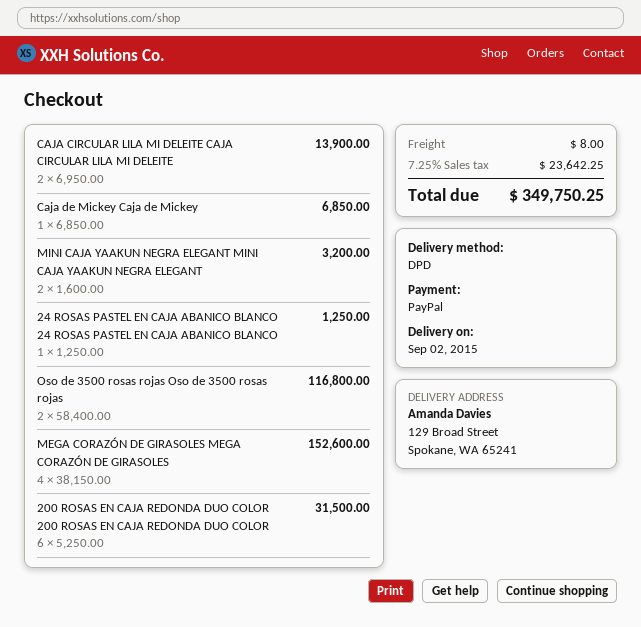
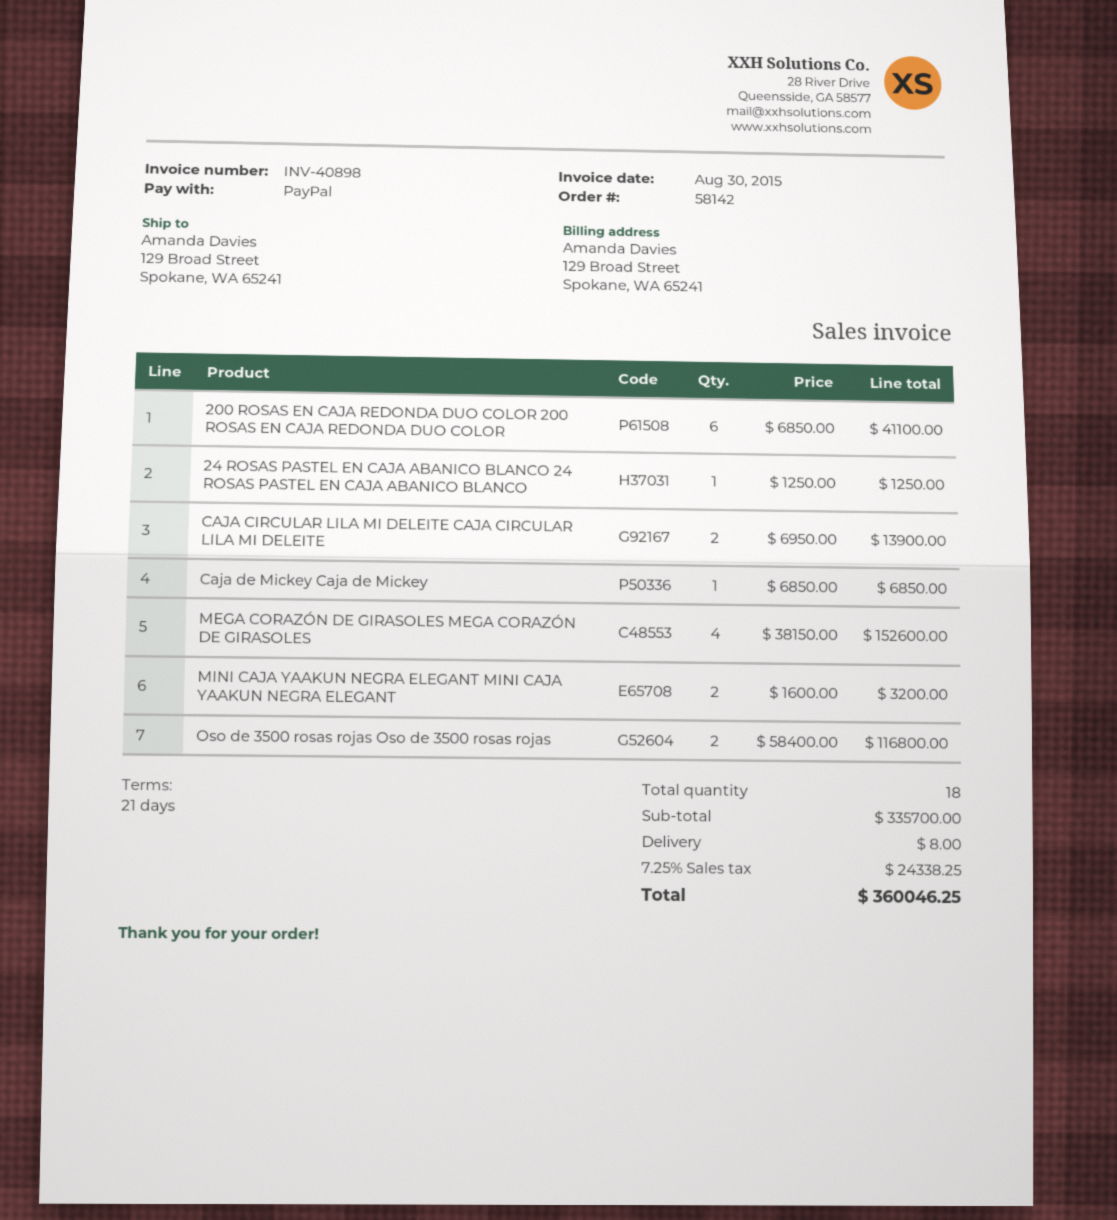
200 ROSAS EN CAJA REDONDA DUO COLOR 200 ROSAS EN CAJA REDONDA DUO COLOR: 6 x 5250.00 = 31500.00 -> 6 x 6850.00 = 41100.00
tax: 7.25% = 23642.25 -> 7.25% = 24338.25
total: 349750.25 -> 360046.25

